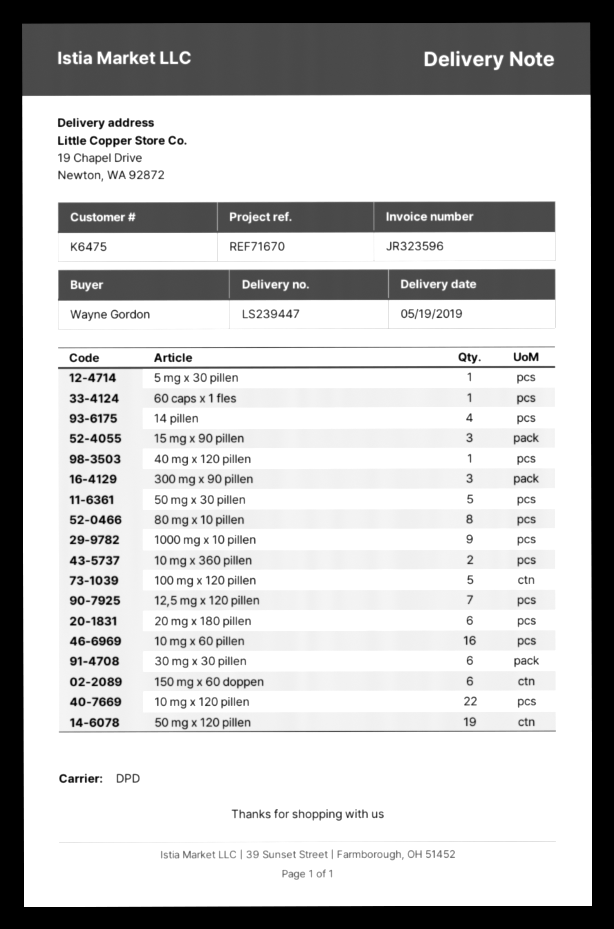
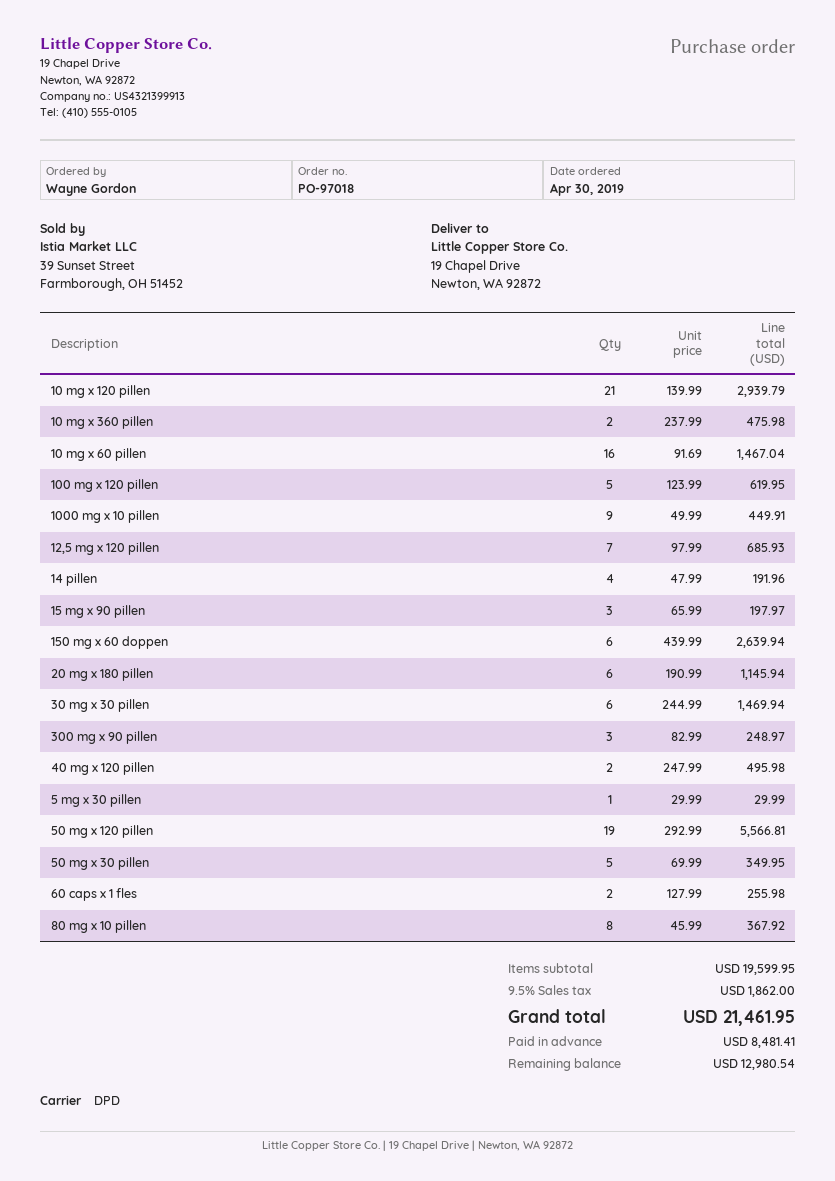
60 caps x 1 fles: 1 -> 2
40 mg x 120 pillen: 1 -> 2
10 mg x 120 pillen: 22 -> 21

